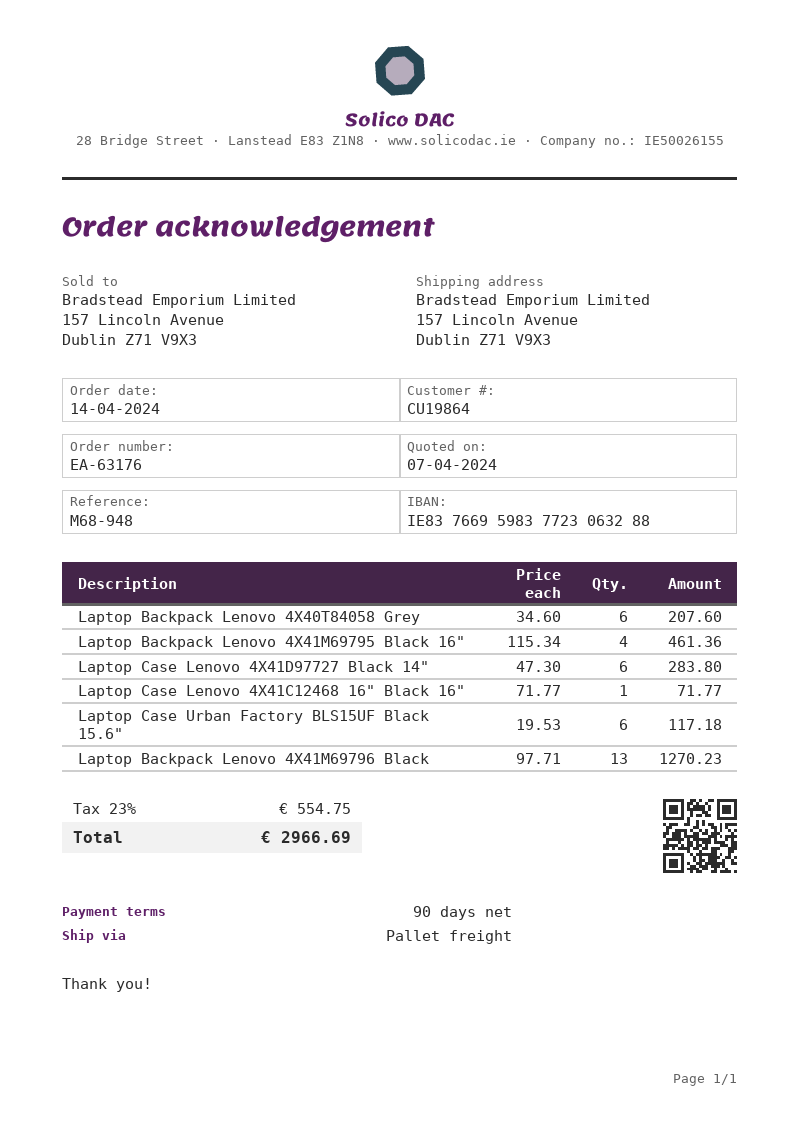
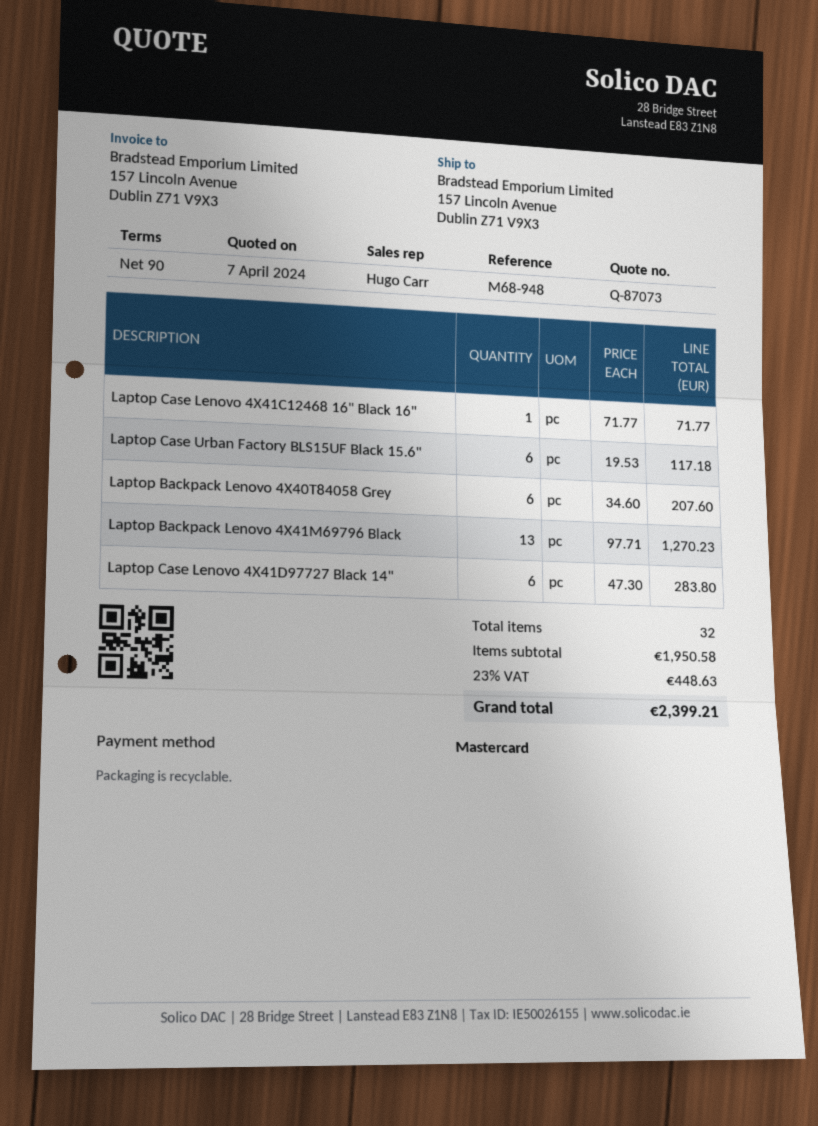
Laptop Backpack Lenovo 4X41M69795 Black 16": 4 x 115.34 = 461.36 -> none
tax: 23% = 554.75 -> 23% = 448.63
total: 2966.69 -> 2399.21

